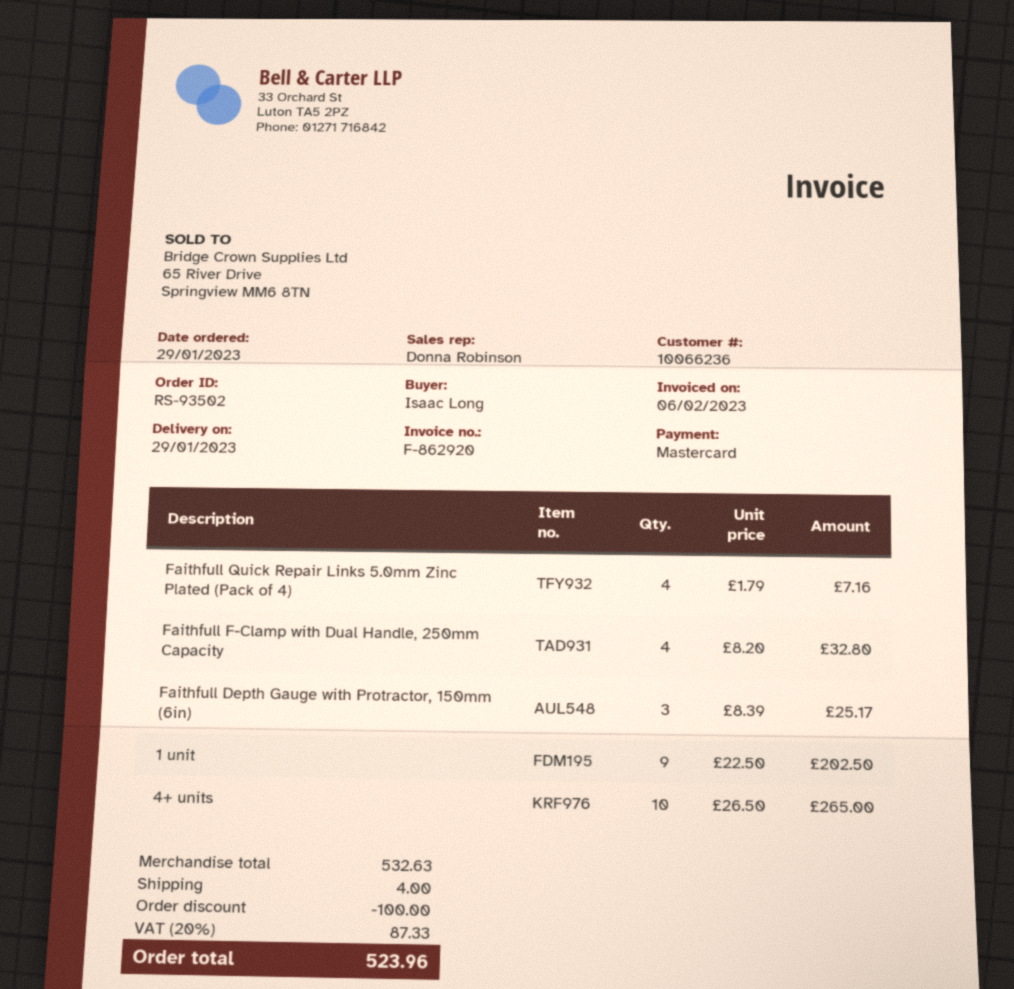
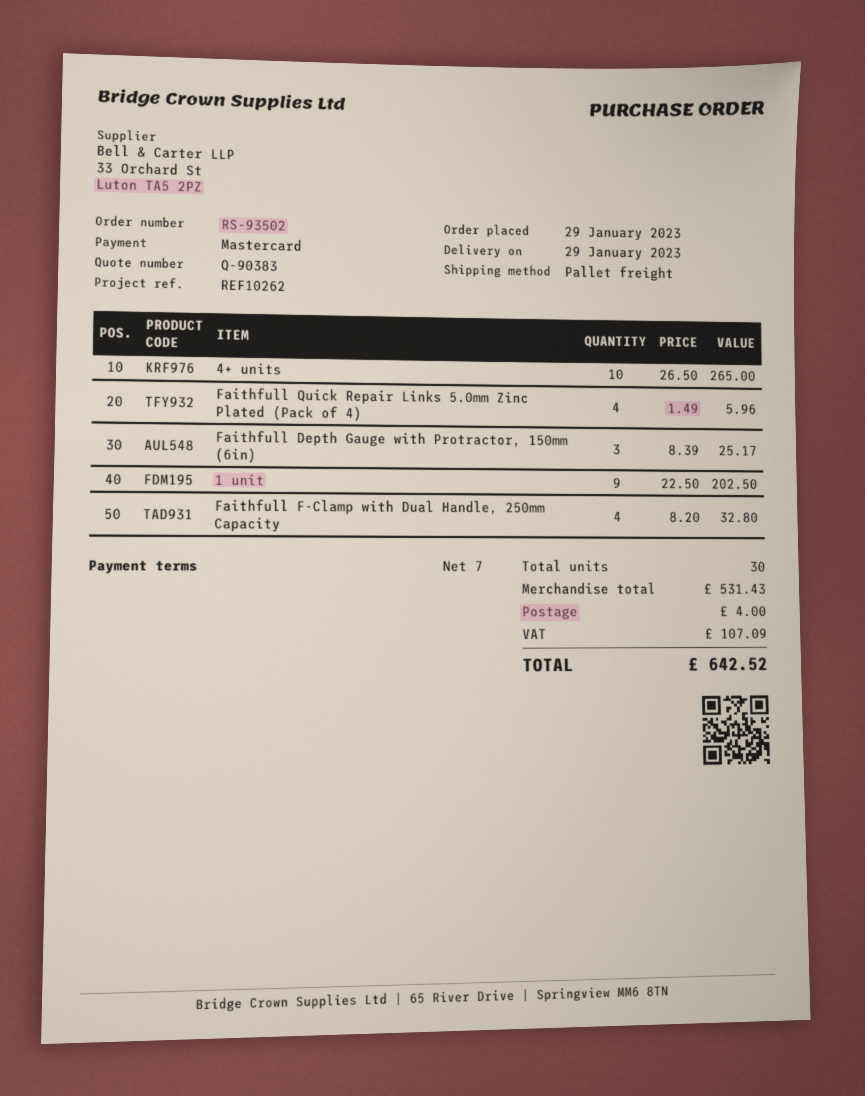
Faithfull Quick Repair Links 5.0mm Zinc Plated (Pack of 4): 4 x 1.79 = 7.16 -> 4 x 1.49 = 5.96
subtotal: 532.63 -> 531.43
discount: 100.00 -> none
tax: 87.33 -> 107.09
total: 523.96 -> 642.52

